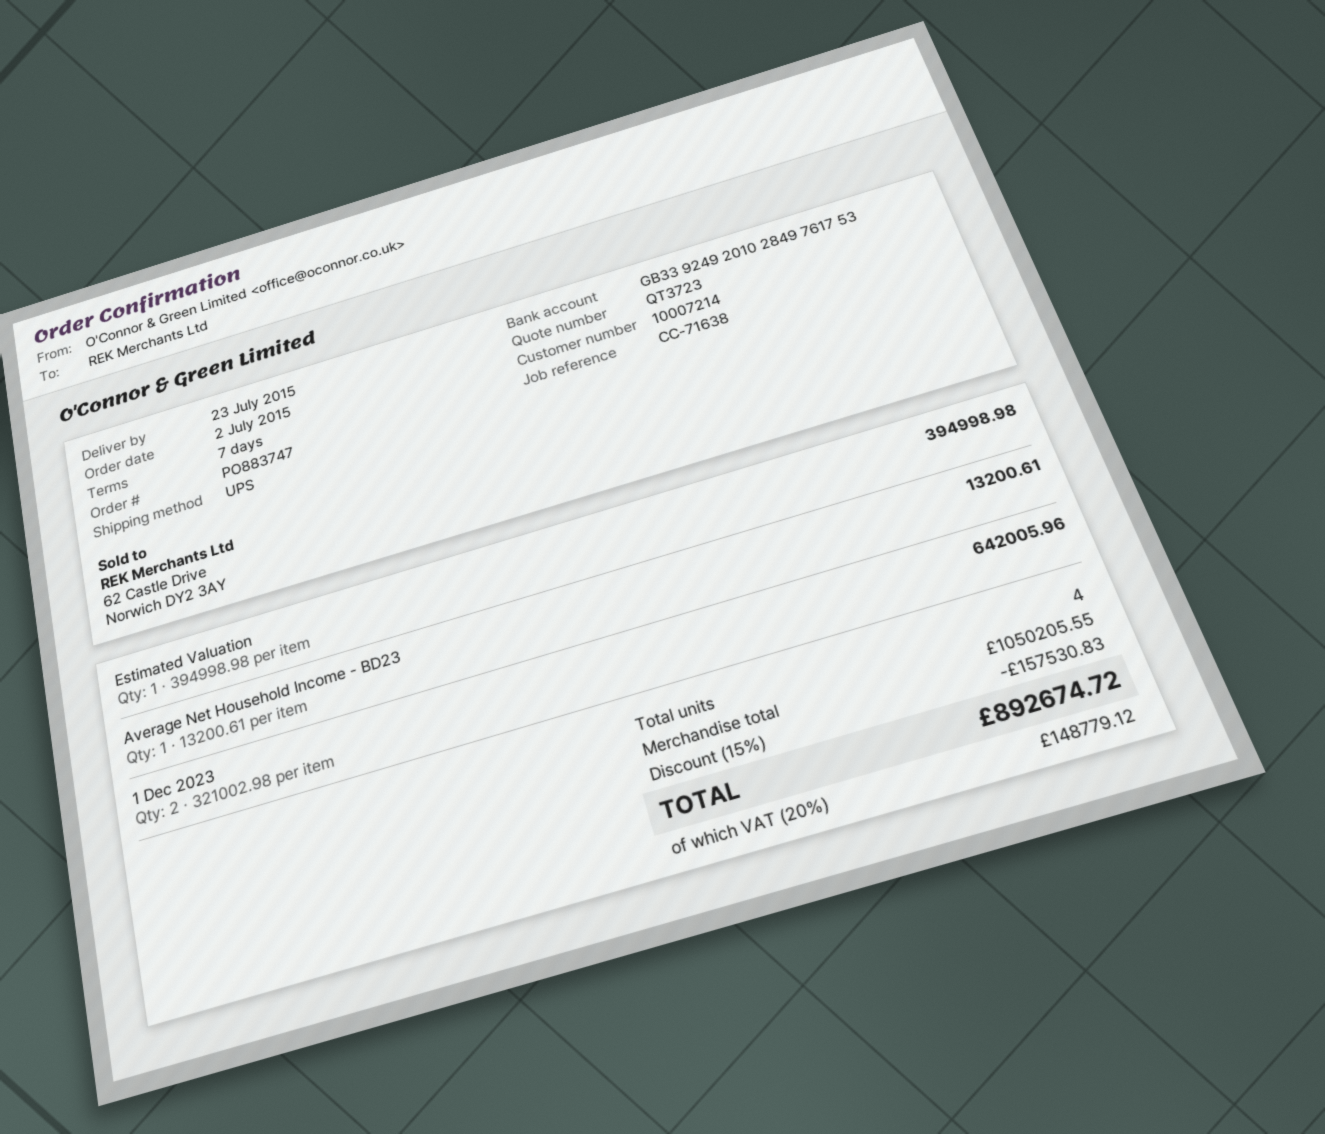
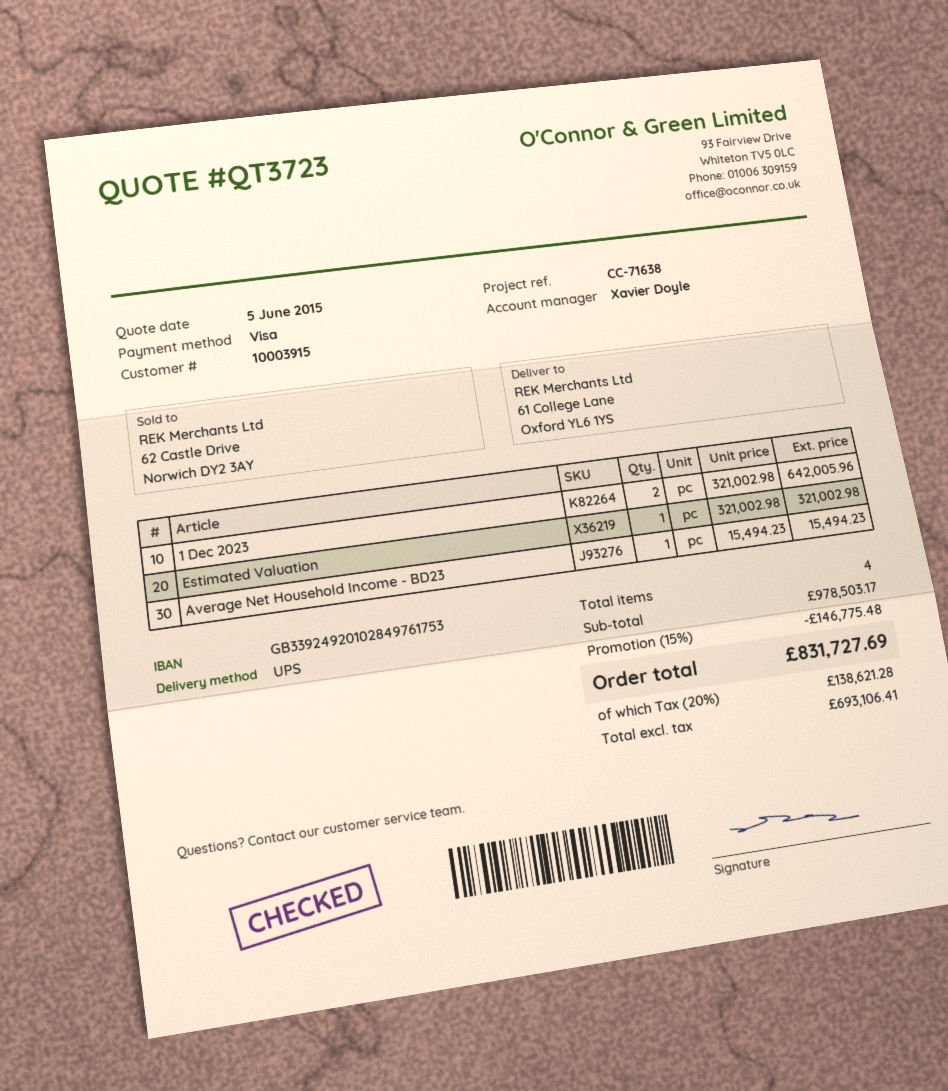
customer number: 10007214 -> 10003915
Estimated Valuation: 1 x 394998.98 = 394998.98 -> 1 x 321002.98 = 321002.98
Average Net Household Income - BD23: 1 x 13200.61 = 13200.61 -> 1 x 15494.23 = 15494.23
subtotal: 1050205.55 -> 978503.17
discount: 15% = 157530.83 -> 15% = 146775.48
tax: 20% = 148779.12 -> 20% = 138621.28
total: 892674.72 -> 831727.69

